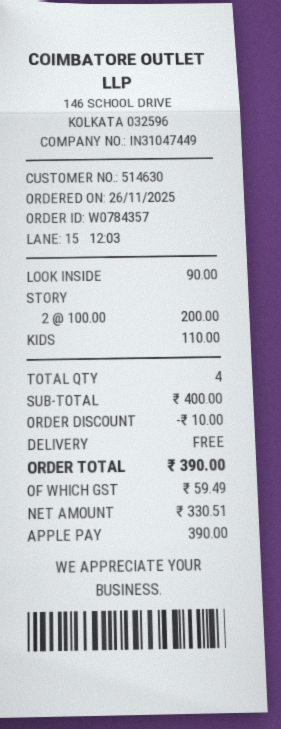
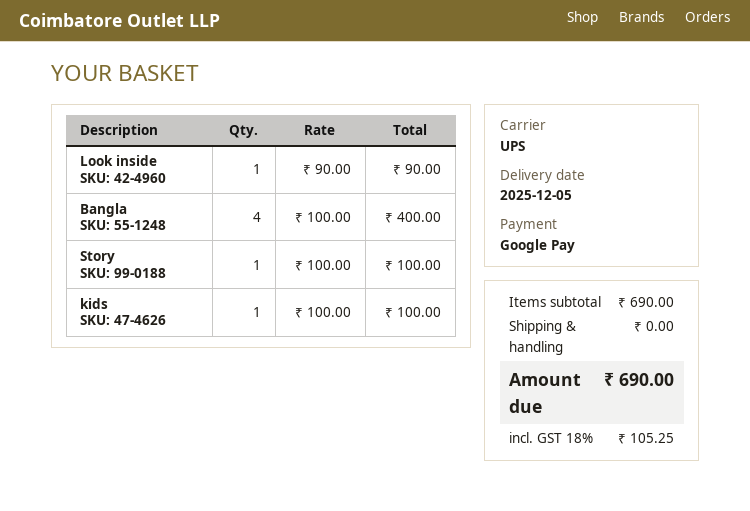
payment method: Apple Pay -> Google Pay
STORY: 2 x 100.00 = 200.00 -> 1 x 100.00 = 100.00
KIDS: 1 x 110.00 = 110.00 -> 1 x 100.00 = 100.00
Bangla: none -> 4 x 100.00 = 400.00
subtotal: 400.00 -> 690.00
discount: 10.00 -> none
tax: 59.49 -> 105.25
total: 390.00 -> 690.00

